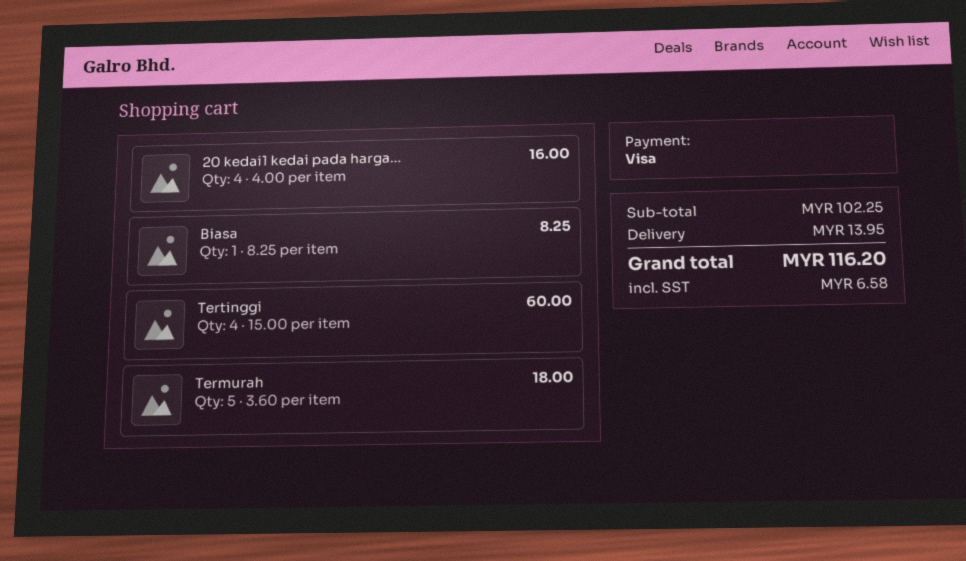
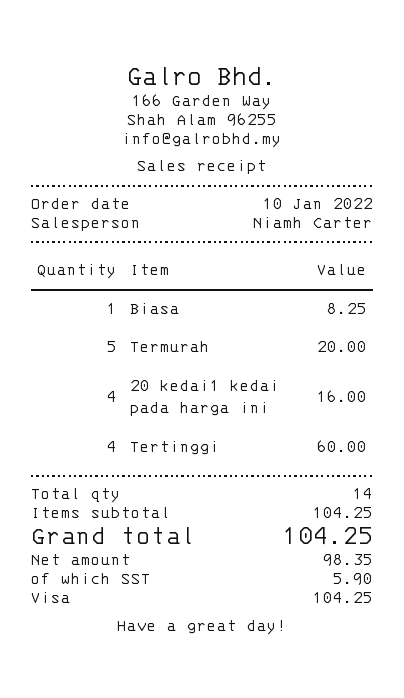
Termurah: 5 for 18.00 -> 5 for 20.00
subtotal: 102.25 -> 104.25
shipping: 13.95 -> none
tax: 6.58 -> 5.90
total: 116.20 -> 104.25

